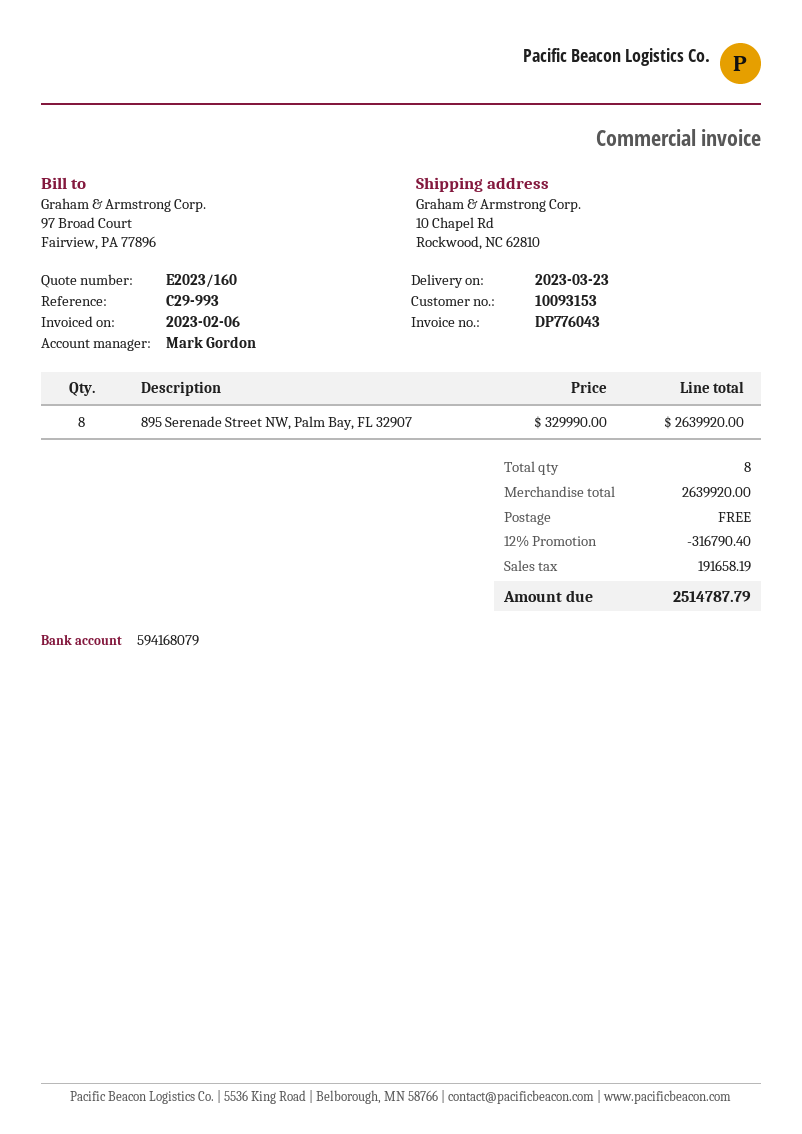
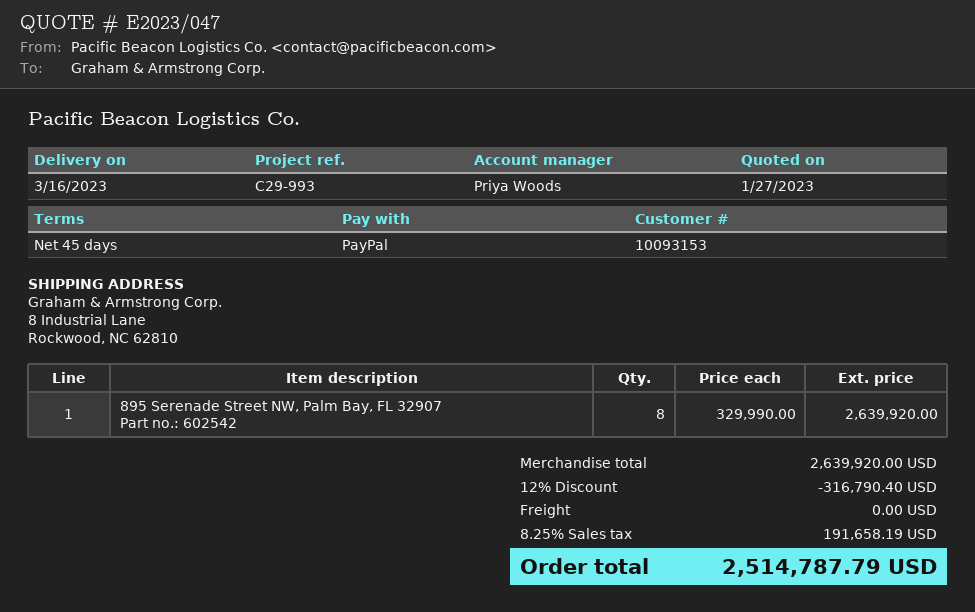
quote number: E2023/160 -> E2023/047
delivery date: 2023-03-23 -> 2023-03-16
sales rep: Mark Gordon -> Priya Woods
ship to: 10 Chapel Rd, Rockwood, NC 62810 -> 8 Industrial Lane, Rockwood, NC 62810

